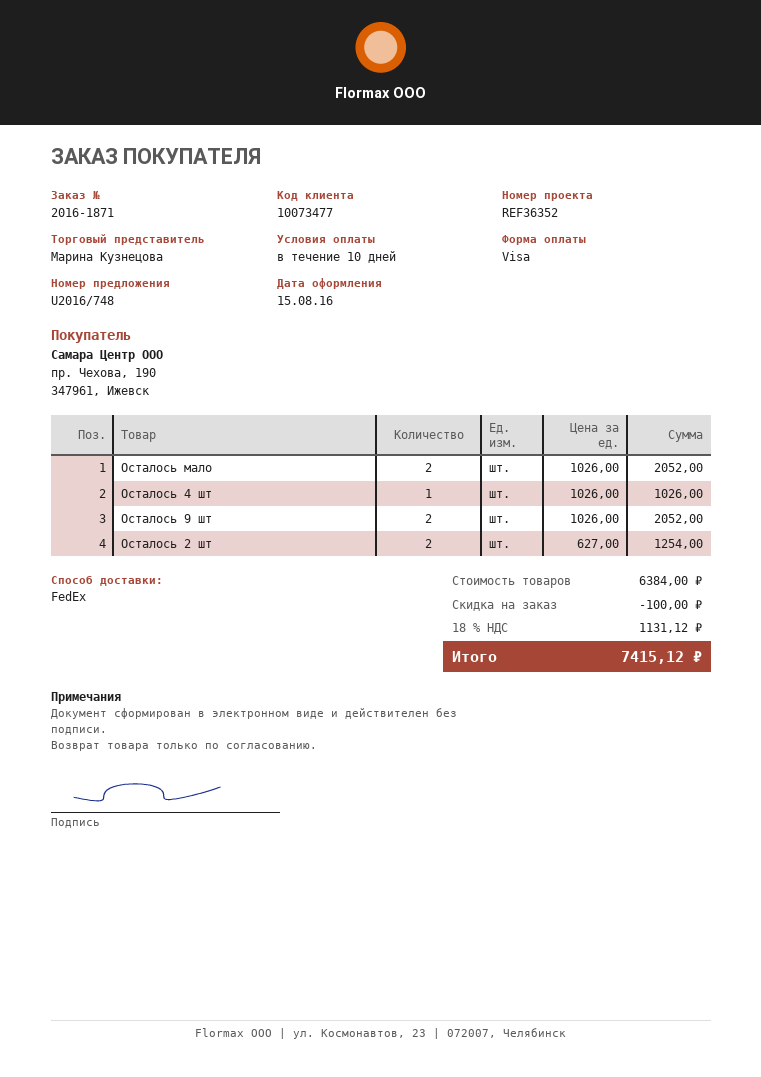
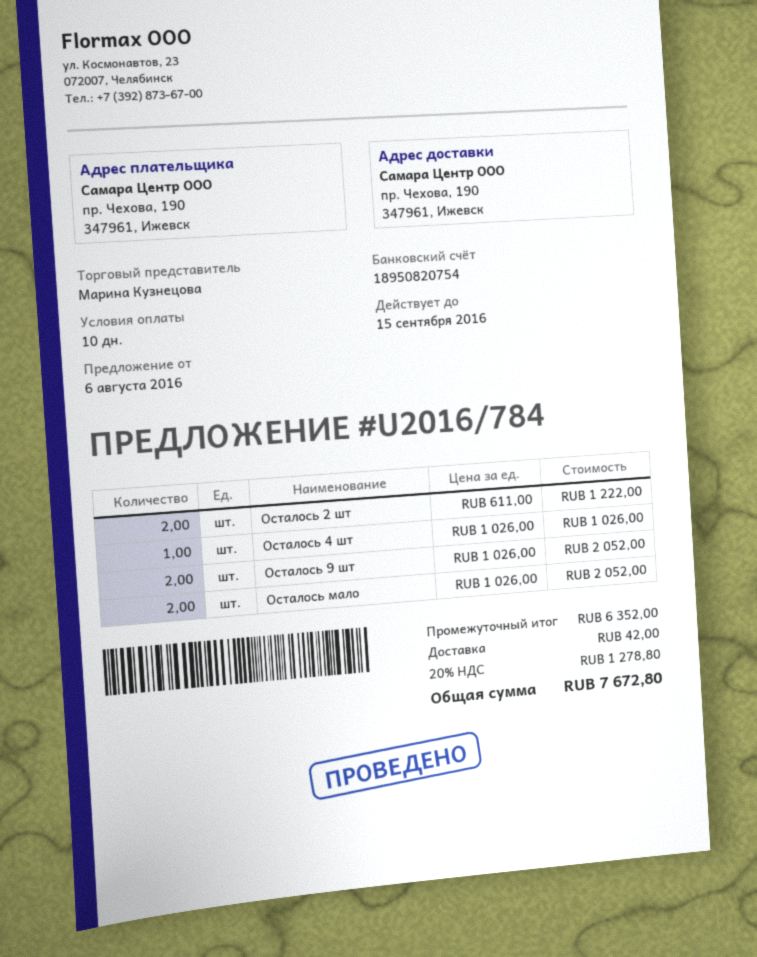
quote number: U2016/748 -> U2016/784
Осталось 2 шт: 2 x 627.00 = 1254.00 -> 2 x 611.00 = 1222.00
subtotal: 6384.00 -> 6352.00
discount: 100.00 -> none
shipping: none -> 42.00
tax: 18% = 1131.12 -> 20% = 1278.80
total: 7415.12 -> 7672.80

